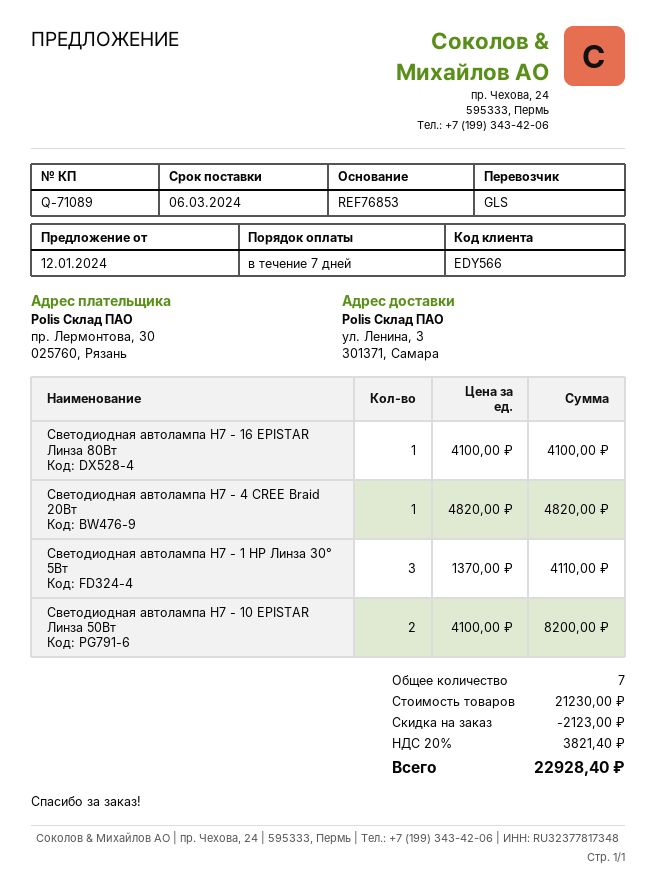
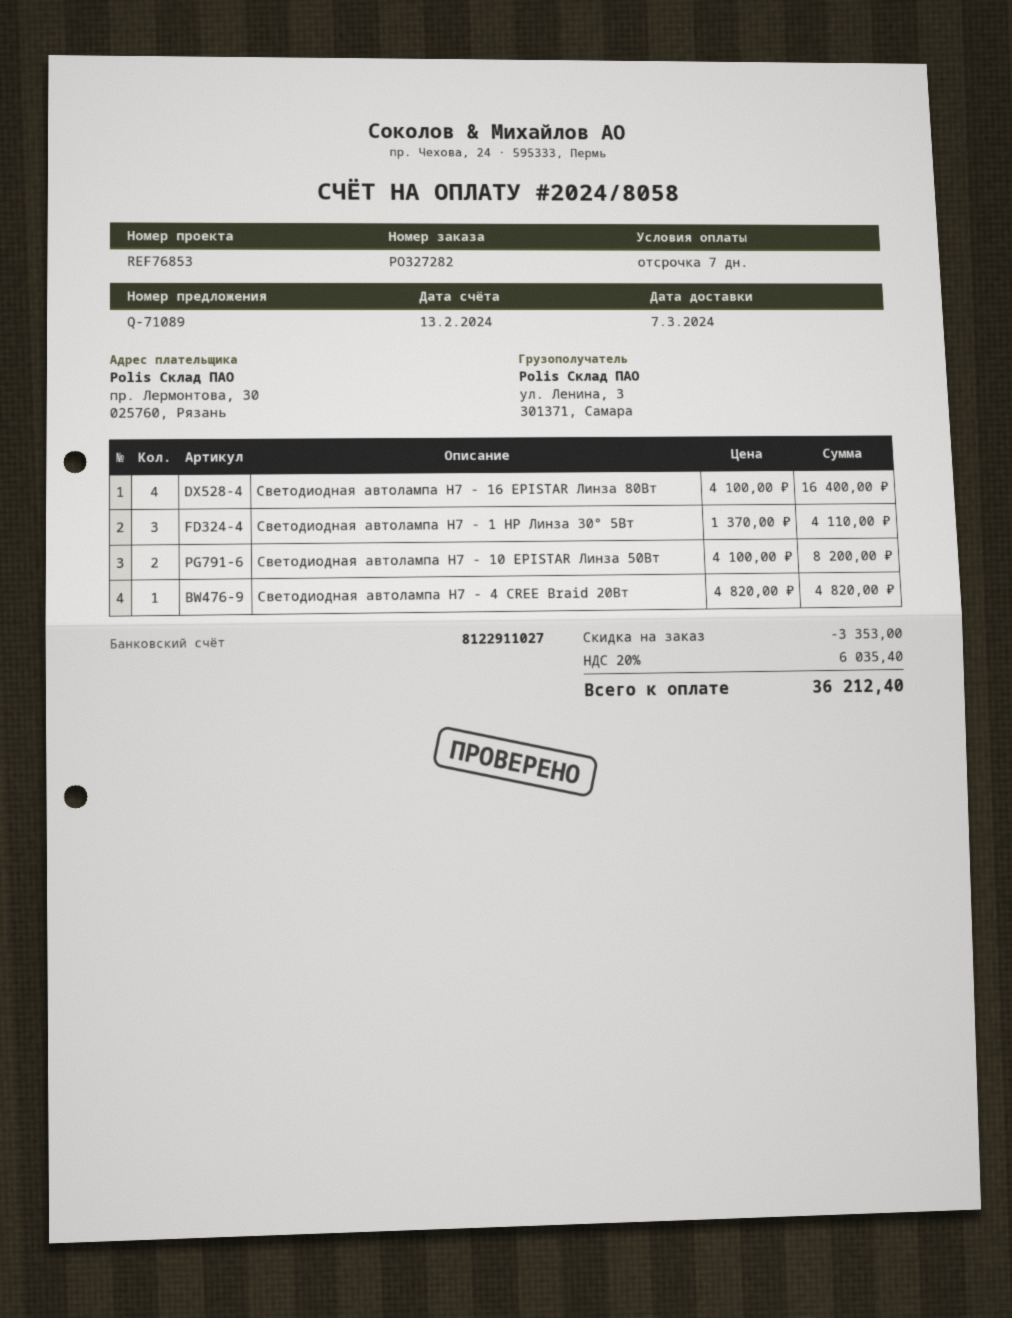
delivery date: 2024-03-06 -> 2024-03-07
Светодиодная автолампа Н7 - 16 EPISTAR Линза 80Вт: 1 x 4100.00 = 4100.00 -> 4 x 4100.00 = 16400.00
discount: 2123.00 -> 3353.00
tax: 20% = 3821.40 -> 20% = 6035.40
total: 22928.40 -> 36212.40

